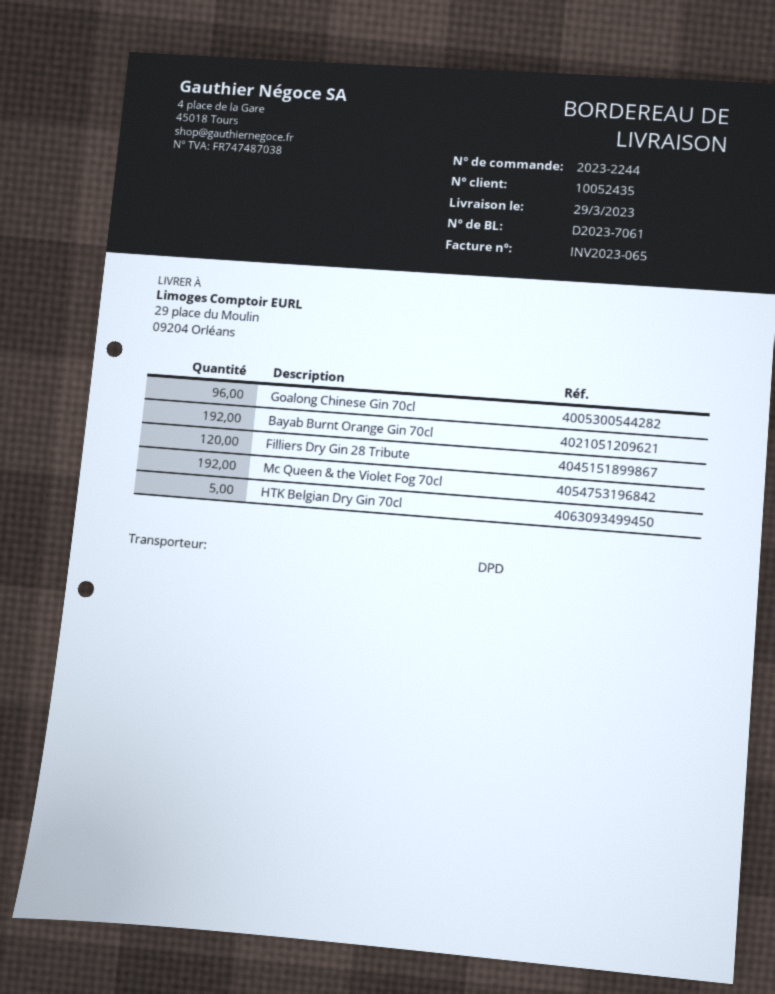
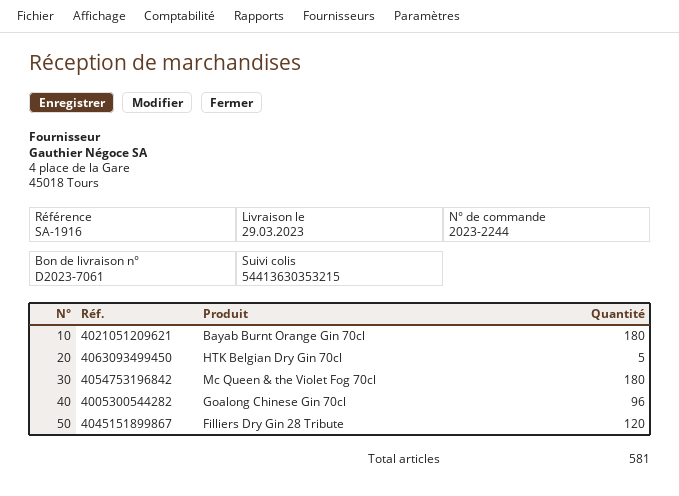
Bayab Burnt Orange Gin 70cl: 192 -> 180
Mc Queen & the Violet Fog 70cl: 192 -> 180

